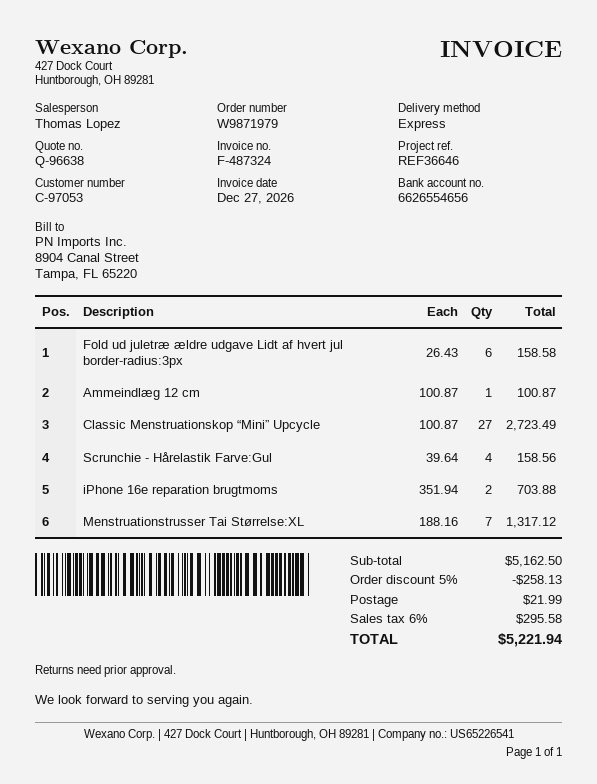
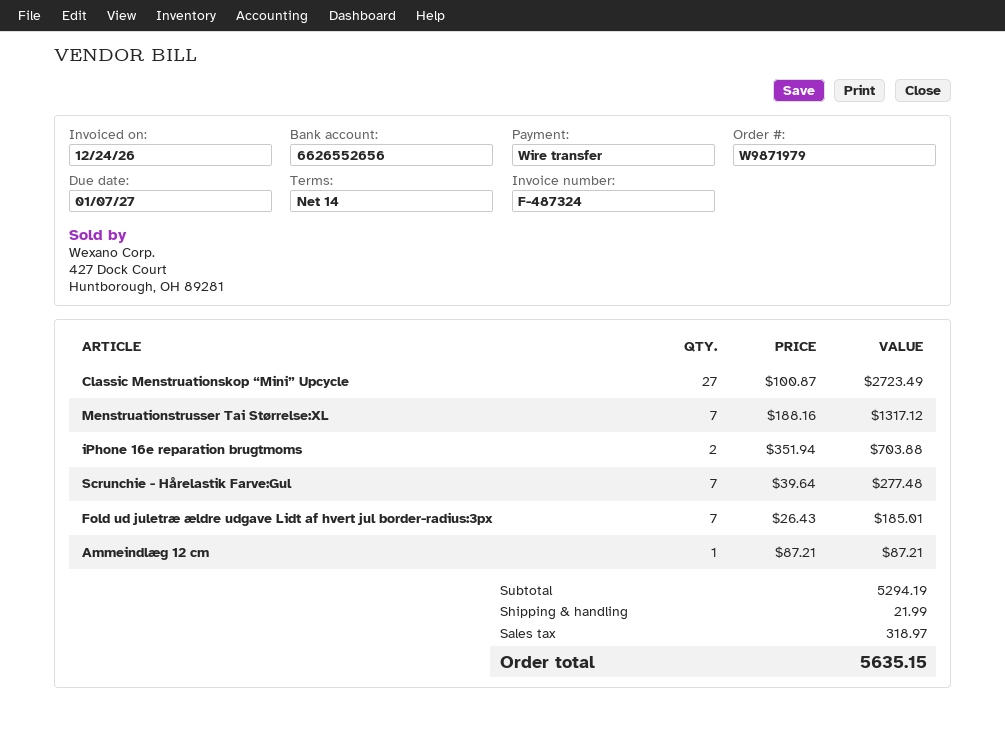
invoice date: 2026-12-27 -> 2026-12-24
bank account: 6626554656 -> 6626552656
Fold ud juletræ ældre udgave Lidt af hvert jul border-radius:3px: 6 x 26.43 = 158.58 -> 7 x 26.43 = 185.01
Ammeindlæg 12 cm: 1 x 100.87 = 100.87 -> 1 x 87.21 = 87.21
Scrunchie - Hårelastik Farve:Gul: 4 x 39.64 = 158.56 -> 7 x 39.64 = 277.48
subtotal: 5162.50 -> 5294.19
discount: 5% = 258.13 -> none
tax: 295.58 -> 318.97
total: 5221.94 -> 5635.15

